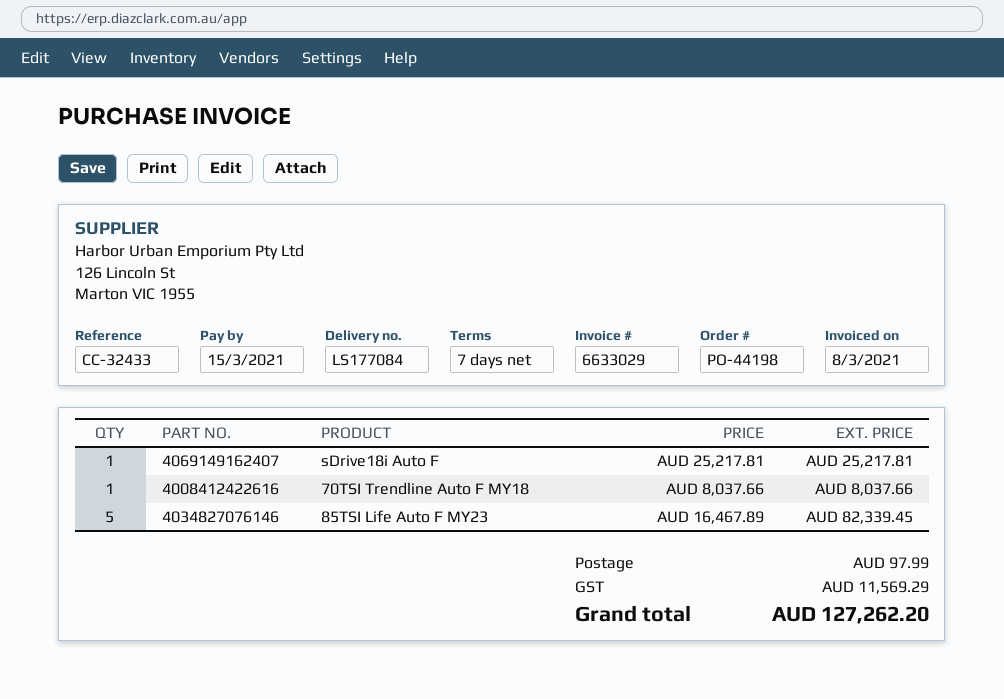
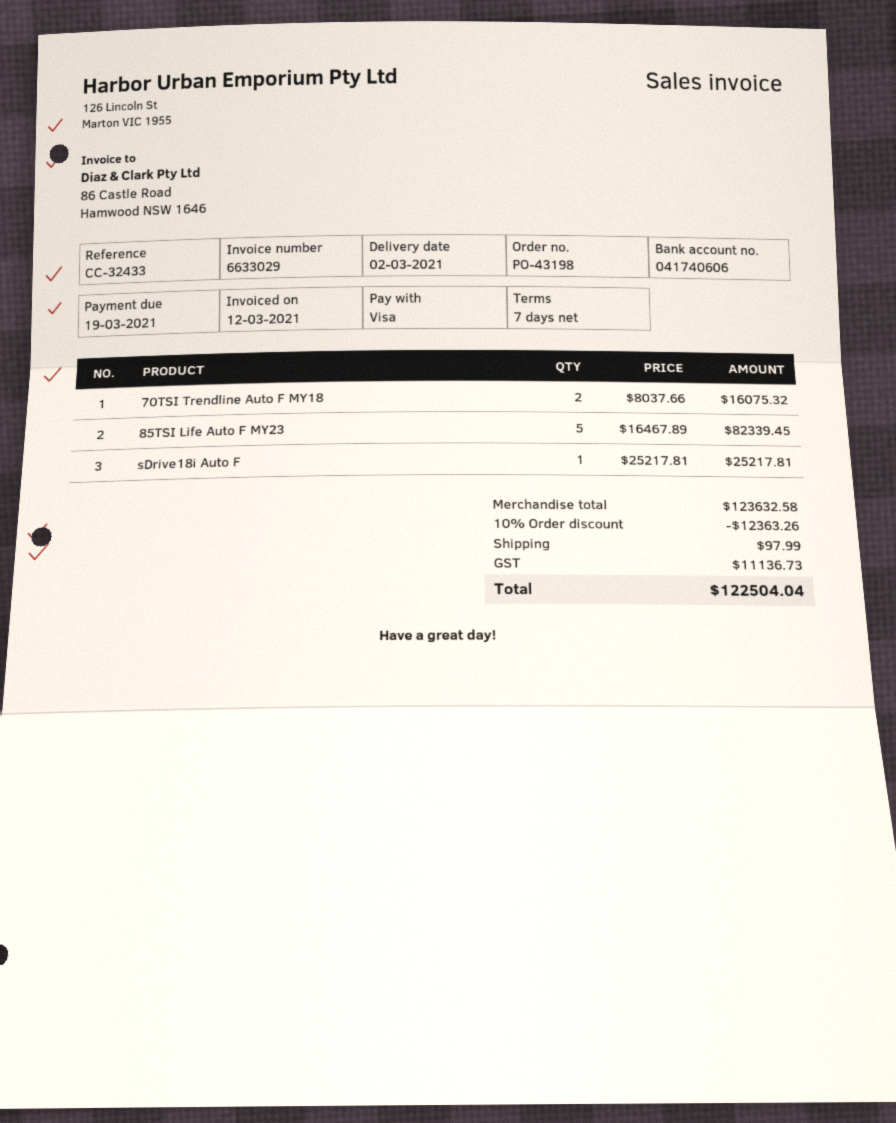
order number: PO-44198 -> PO-43198
invoice date: 2021-03-08 -> 2021-03-12
due date: 2021-03-15 -> 2021-03-19
70TSI Trendline Auto F MY18: 1 x 8037.66 = 8037.66 -> 2 x 8037.66 = 16075.32
discount: none -> 10% = 12363.26
tax: 11569.29 -> 11136.73
total: 127262.20 -> 122504.04

